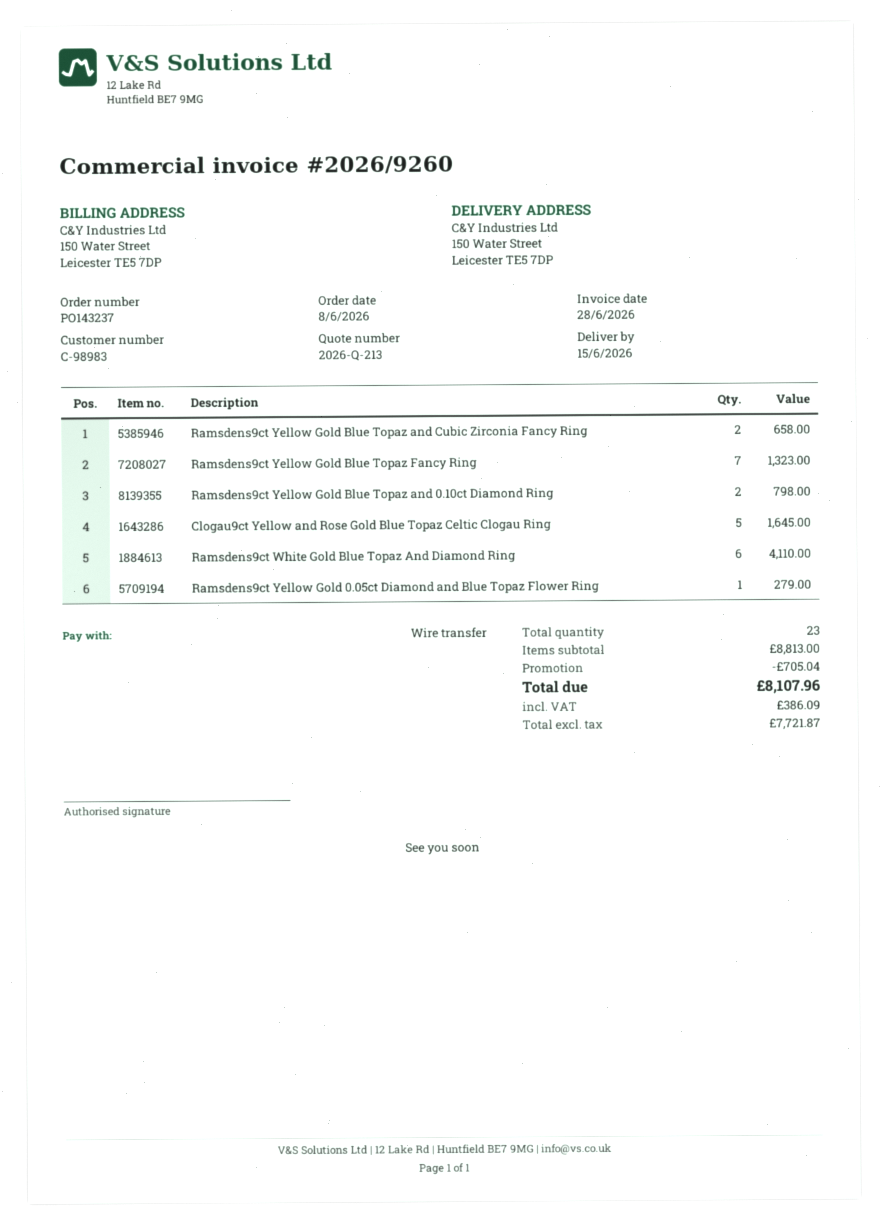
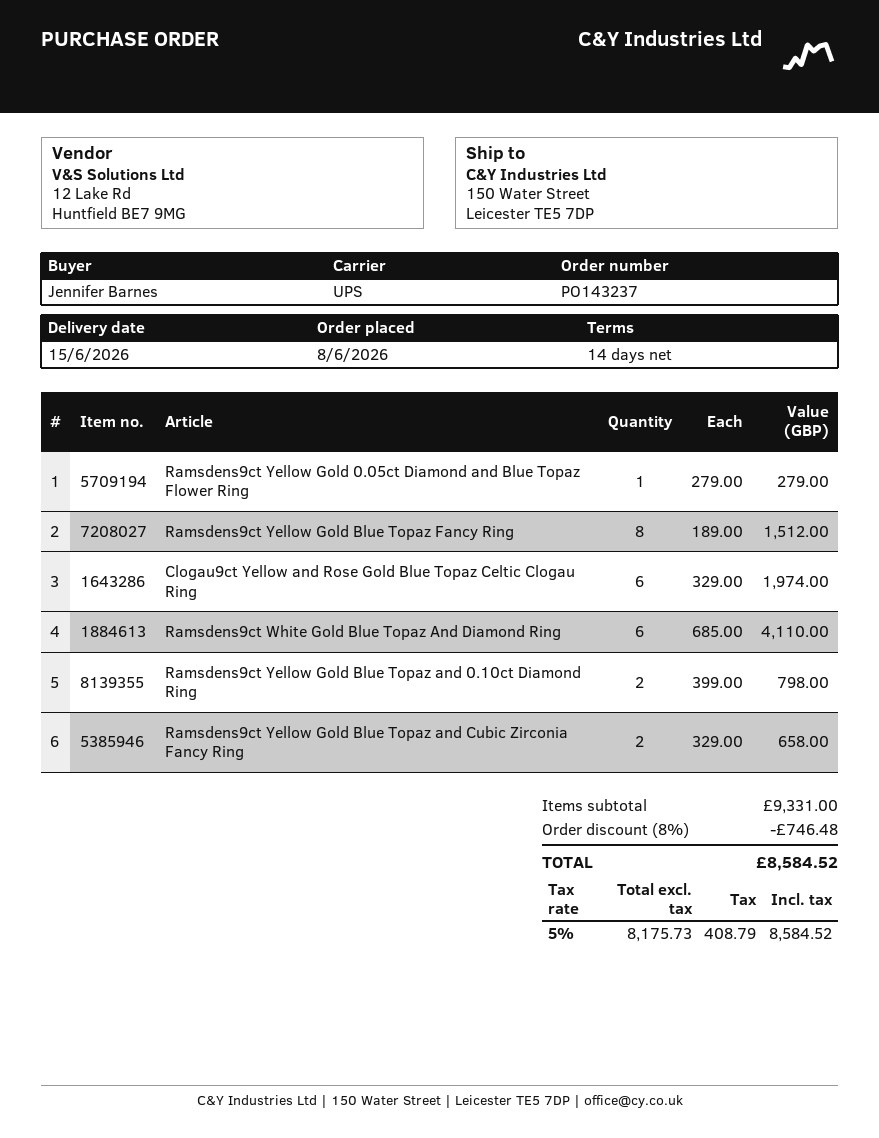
Ramsdens9ct Yellow Gold Blue Topaz Fancy Ring: 7 for 1323.00 -> 8 for 1512.00
Clogau9ct Yellow and Rose Gold Blue Topaz Celtic Clogau Ring: 5 for 1645.00 -> 6 for 1974.00
subtotal: 8813.00 -> 9331.00
discount: 705.04 -> 746.48
net: 7721.87 -> 8175.73
tax: 386.09 -> 408.79
total: 8107.96 -> 8584.52

